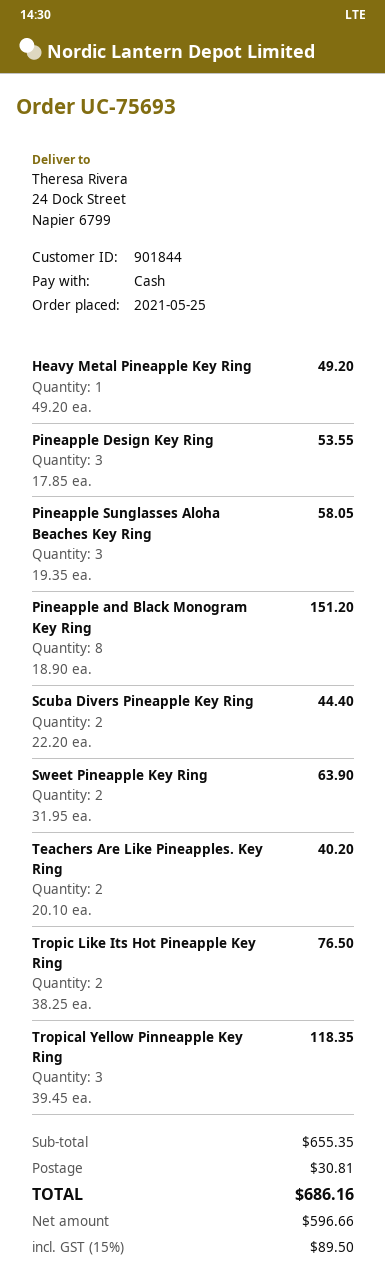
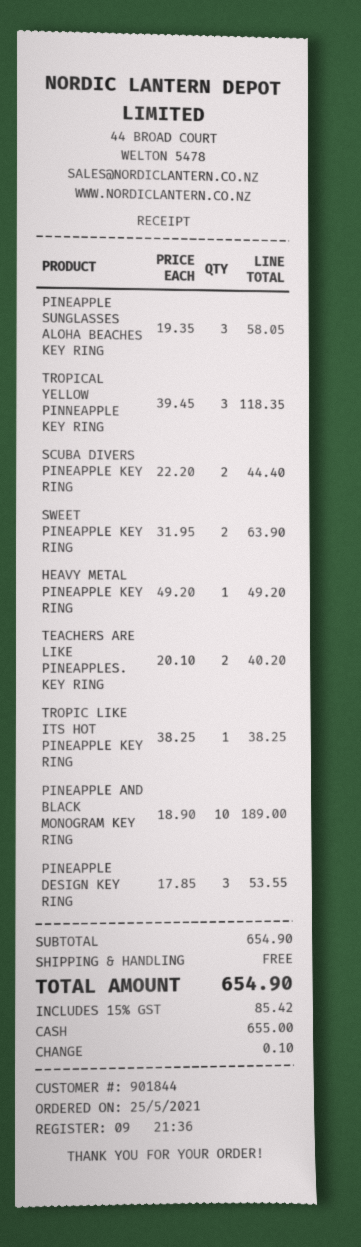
Pineapple and Black Monogram Key Ring: 8 x 18.90 = 151.20 -> 10 x 18.90 = 189.00
Tropic Like Its Hot Pineapple Key Ring: 2 x 38.25 = 76.50 -> 1 x 38.25 = 38.25
subtotal: 655.35 -> 654.90
shipping: 30.81 -> 0.00
tax: 15% = 89.50 -> 15% = 85.42
total: 686.16 -> 654.90

